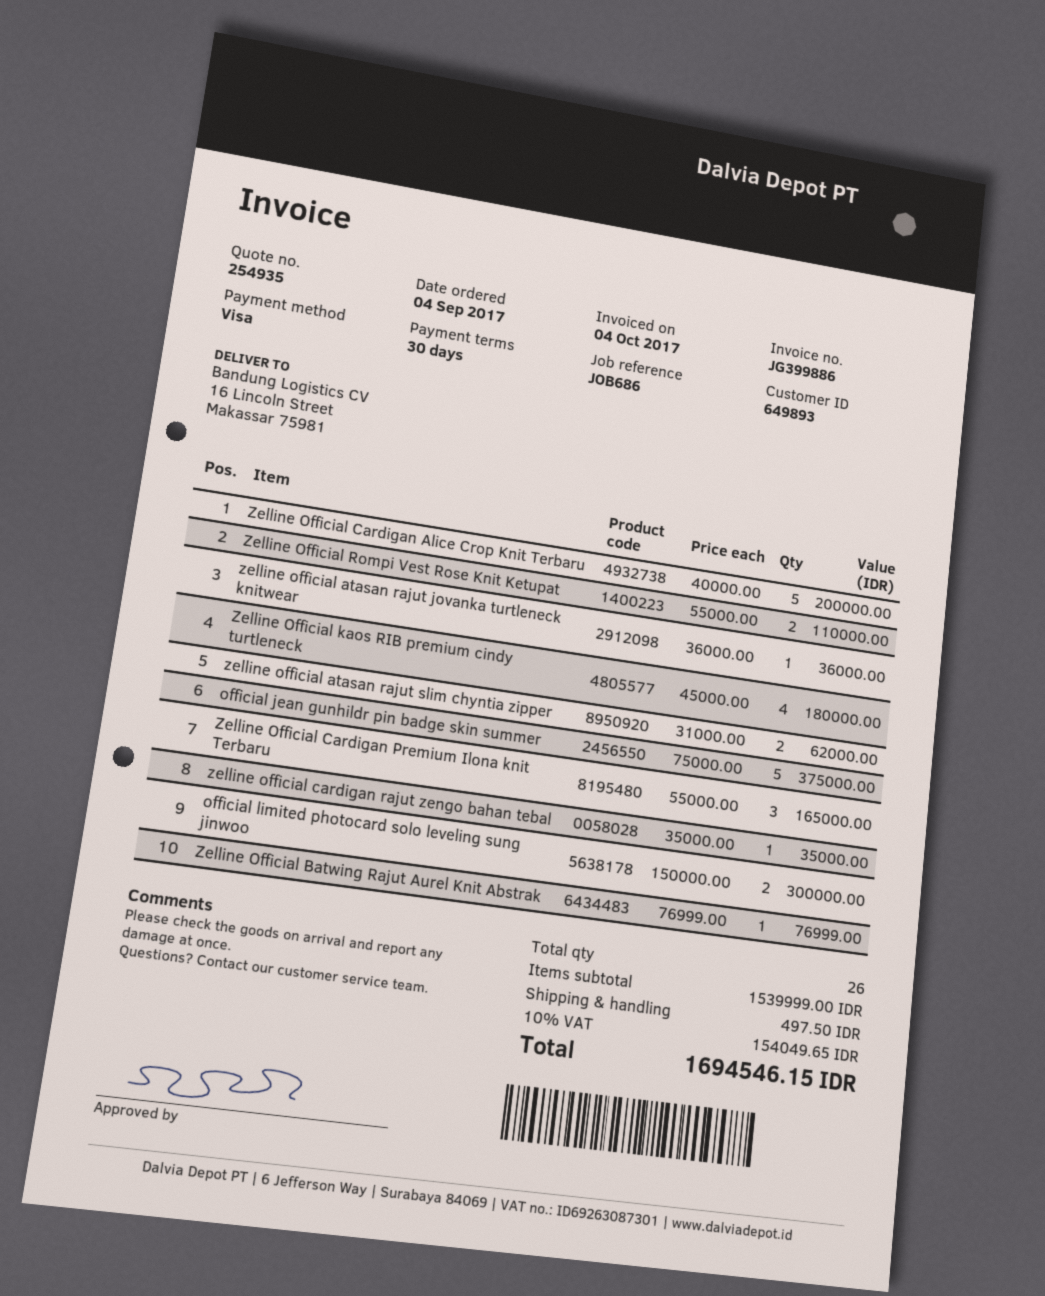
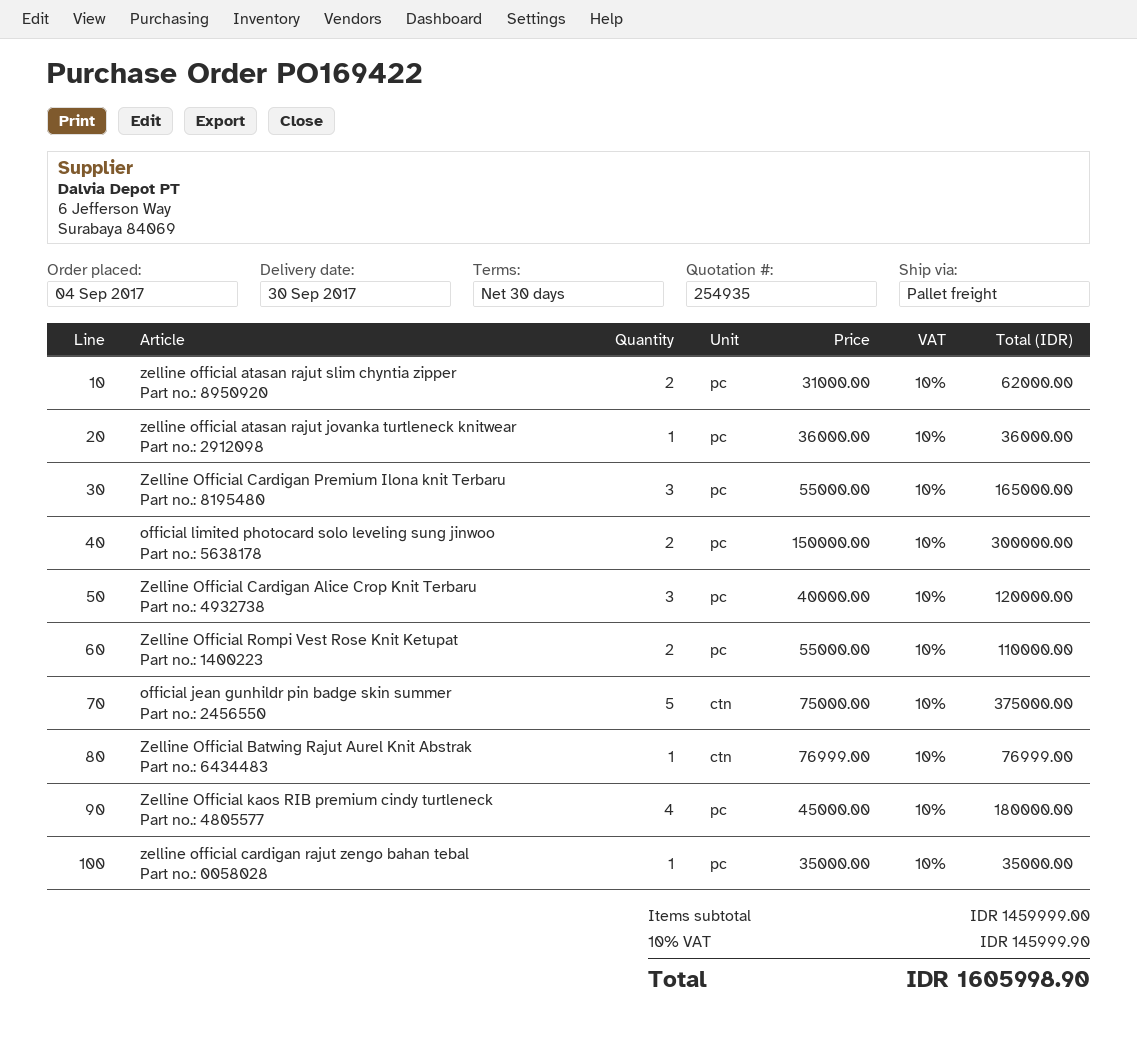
Zelline Official Cardigan Alice Crop Knit Terbaru: 5 x 40000.00 = 200000.00 -> 3 x 40000.00 = 120000.00
subtotal: 1539999.00 -> 1459999.00
shipping: 497.50 -> none
tax: 10% = 154049.65 -> 10% = 145999.90
total: 1694546.15 -> 1605998.90

